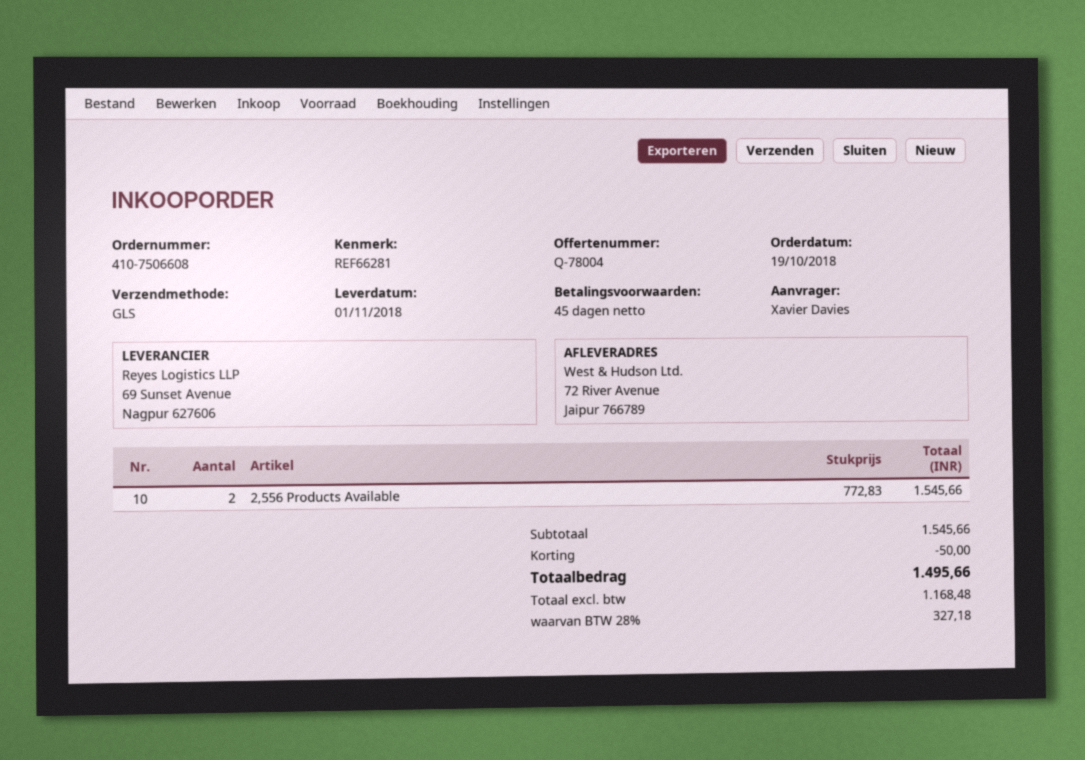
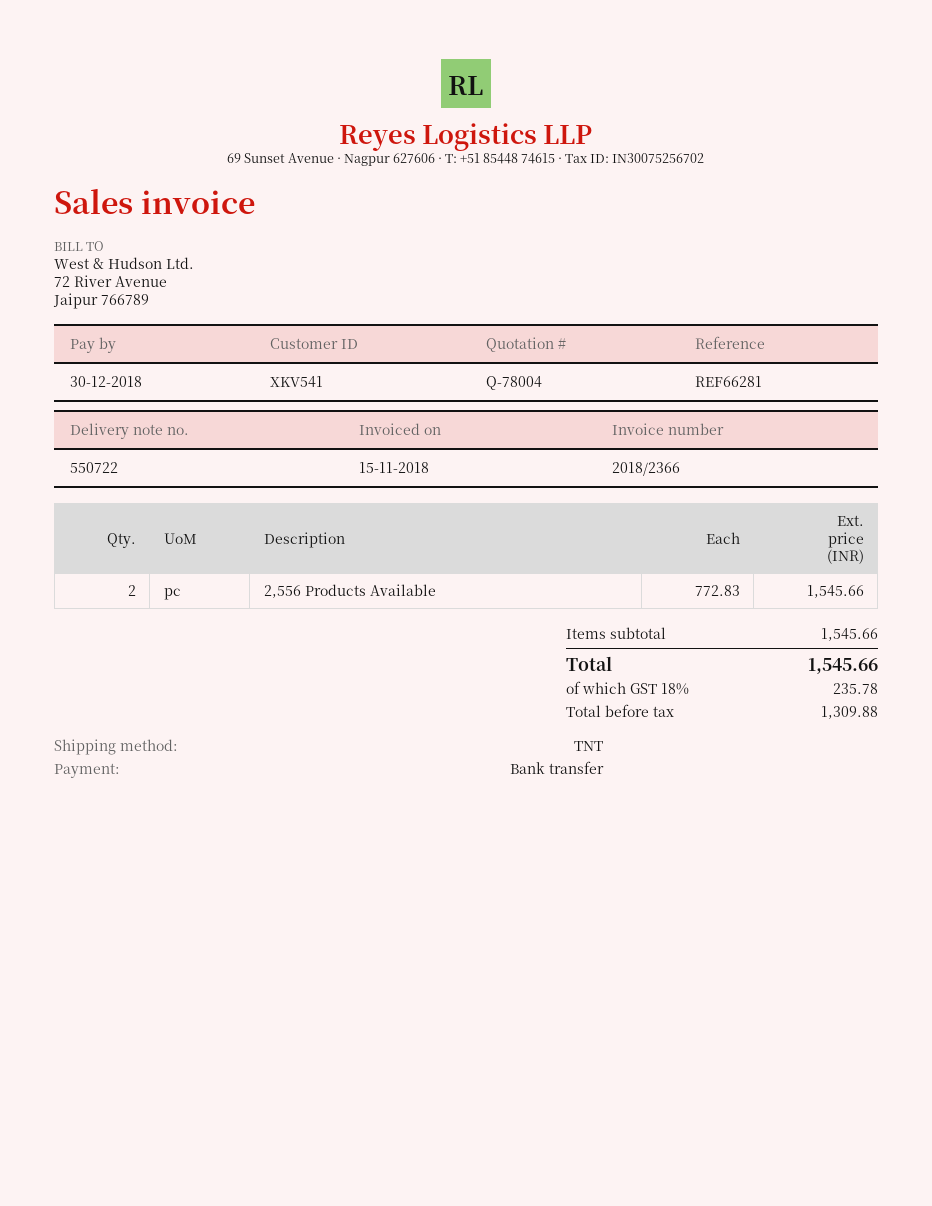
shipping method: GLS -> TNT
discount: 50.00 -> none
net: 1168.48 -> 1309.88
tax: 28% = 327.18 -> 18% = 235.78
total: 1495.66 -> 1545.66

